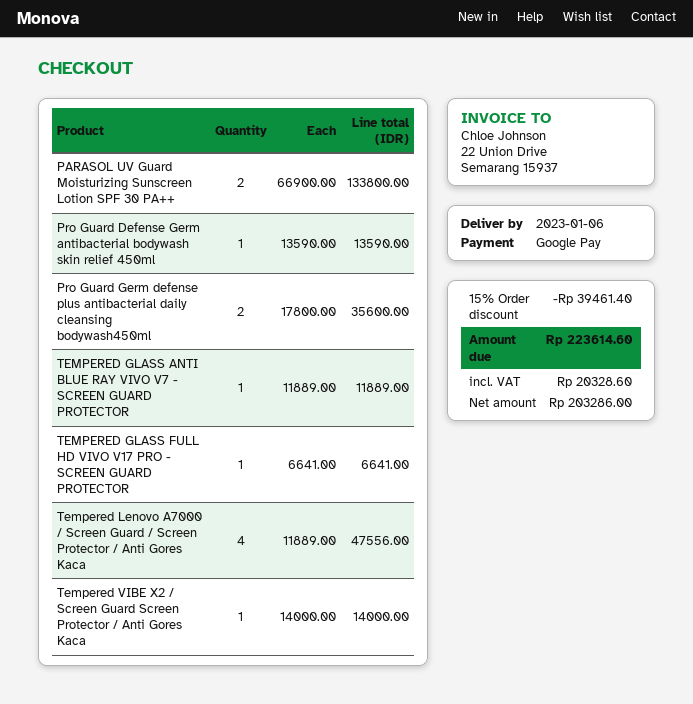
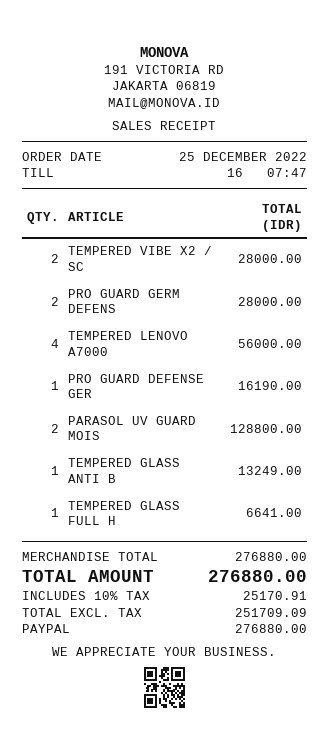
payment method: Google Pay -> PayPal
PARASOL UV Guard Moisturizing Sunscreen Lotion SPF 30 PA++: 2 for 133800.00 -> 2 for 128800.00
Pro Guard Defense Germ antibacterial bodywash skin relief 450ml: 1 for 13590.00 -> 1 for 16190.00
Pro Guard Germ defense plus antibacterial daily cleansing bodywash450ml: 2 for 35600.00 -> 2 for 28000.00
TEMPERED GLASS ANTI BLUE RAY VIVO V7 - SCREEN GUARD PROTECTOR: 1 for 11889.00 -> 1 for 13249.00
Tempered Lenovo A7000 / Screen Guard / Screen Protector / Anti Gores Kaca: 4 for 47556.00 -> 4 for 56000.00
Tempered VIBE X2 / Screen Guard Screen Protector / Anti Gores Kaca: 1 for 14000.00 -> 2 for 28000.00
discount: 15% = 39461.40 -> none
net: 203286.00 -> 251709.09
tax: 20328.60 -> 25170.91
total: 223614.60 -> 276880.00

